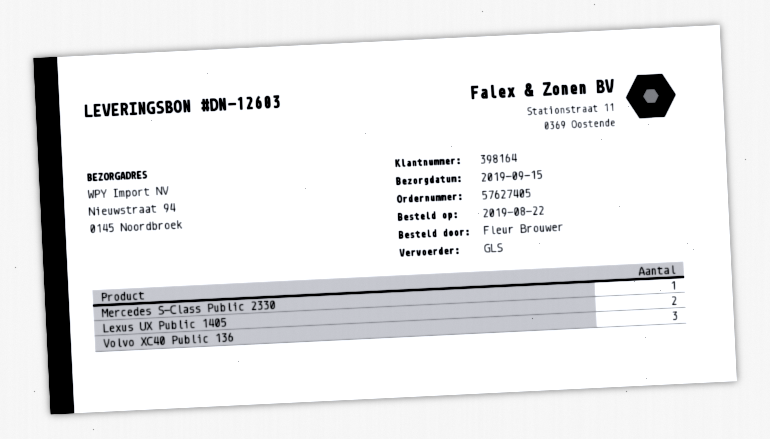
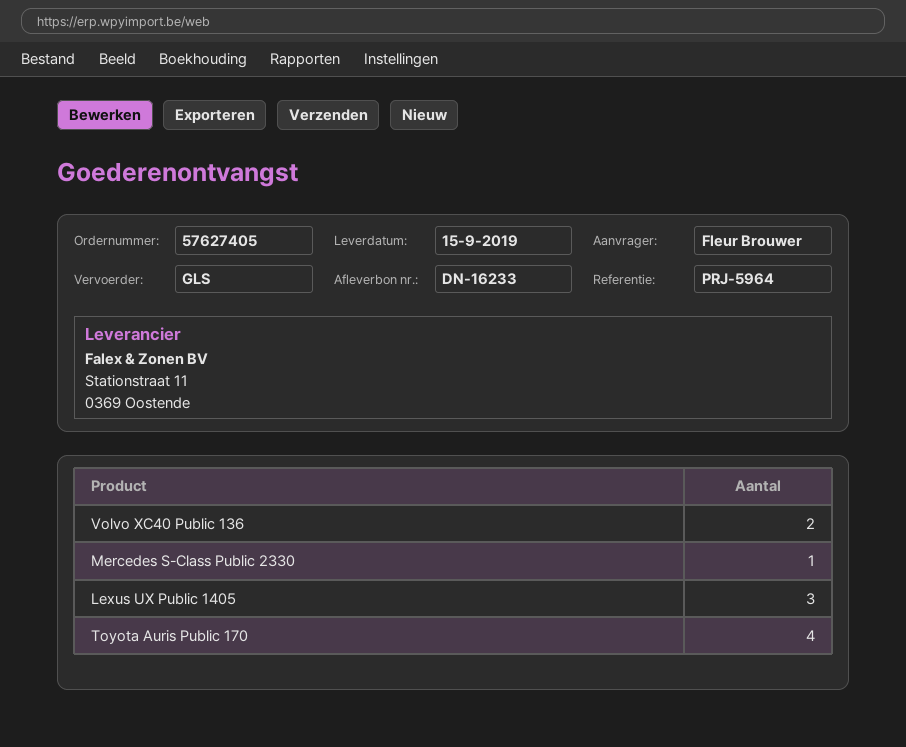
delivery note number: DN-12603 -> DN-16233
Lexus UX Public 1405: 2 -> 3
Volvo XC40 Public 136: 3 -> 2
Toyota Auris Public 170: none -> 4

